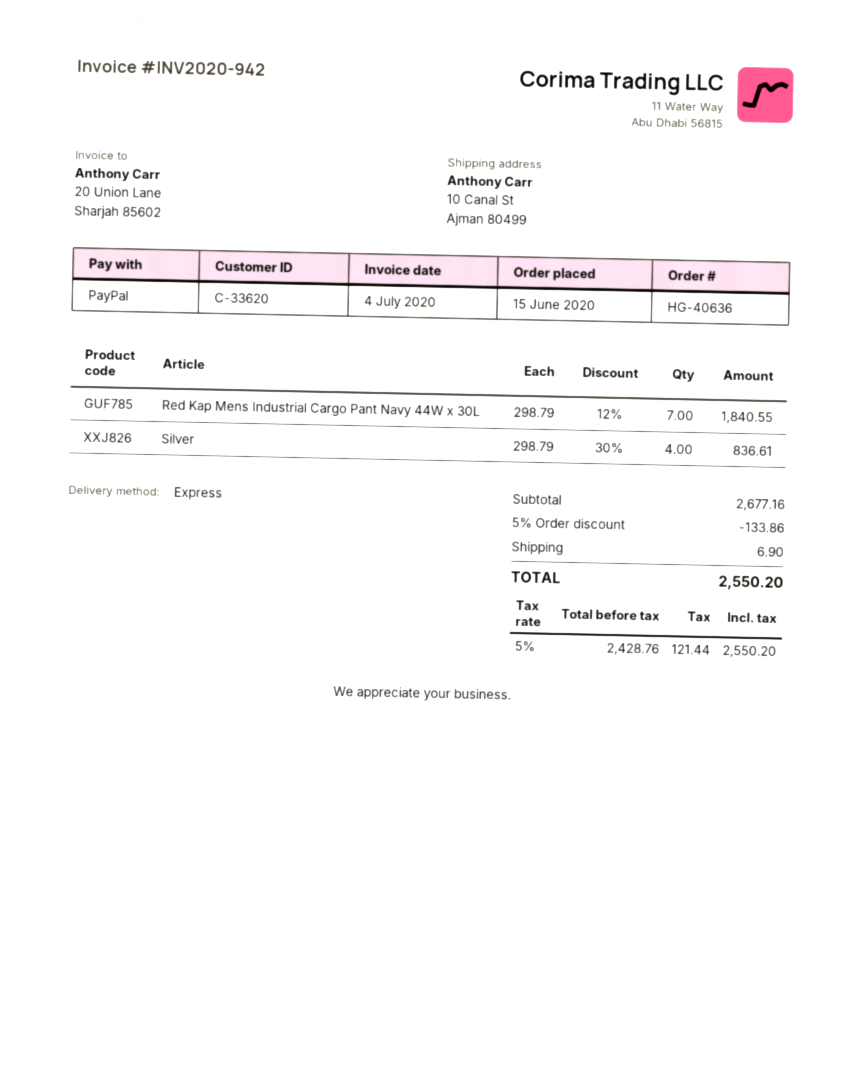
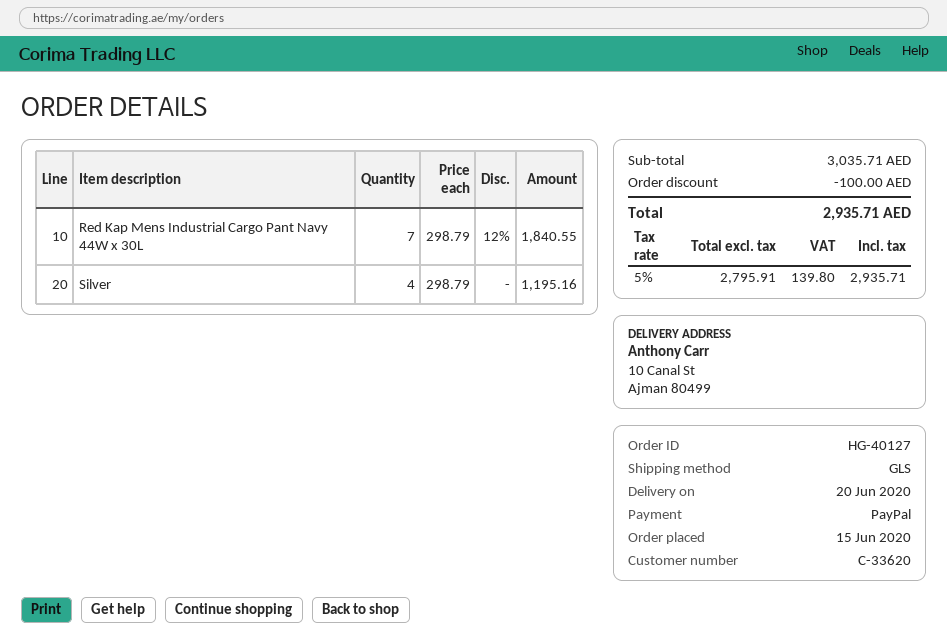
order number: HG-40636 -> HG-40127
shipping method: express -> GLS
Silver: 4 x 298.79 - 30% = 836.61 -> 4 x 298.79 = 1195.16
subtotal: 2677.16 -> 3035.71
discount: 133.86 -> 100.00
shipping: 6.90 -> none
net: 2428.76 -> 2795.91
tax: 5% = 121.44 -> 5% = 139.80
total: 2550.20 -> 2935.71

